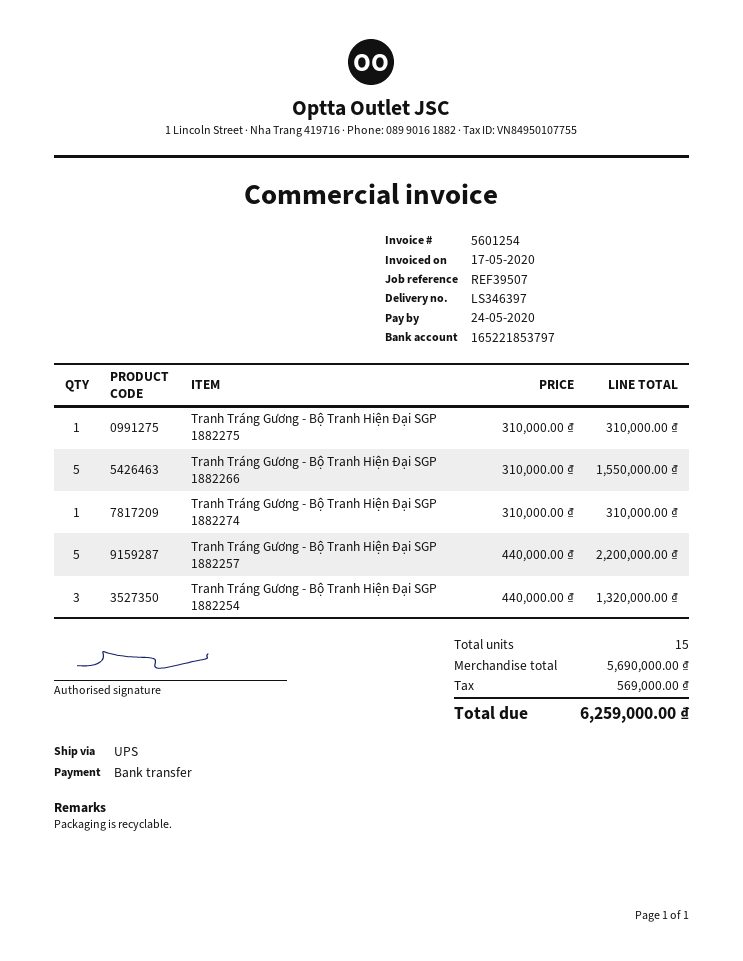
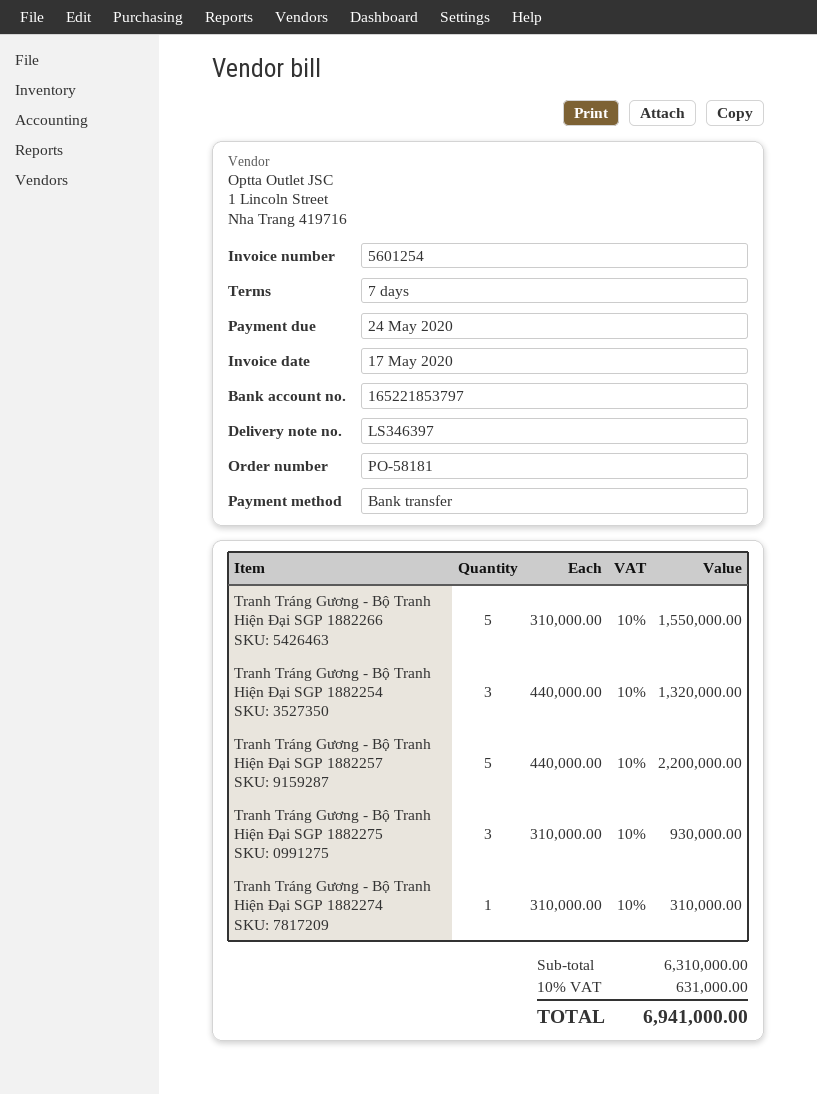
Tranh Tráng Gương - Bộ Tranh Hiện Đại SGP 1882275: 1 x 310000.00 = 310000.00 -> 3 x 310000.00 = 930000.00
subtotal: 5690000.00 -> 6310000.00
tax: 569000.00 -> 631000.00
total: 6259000.00 -> 6941000.00

